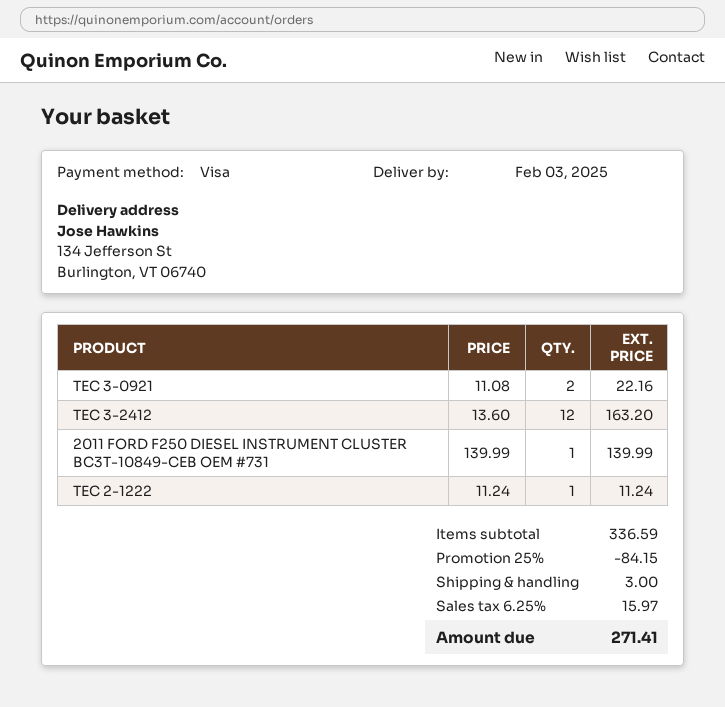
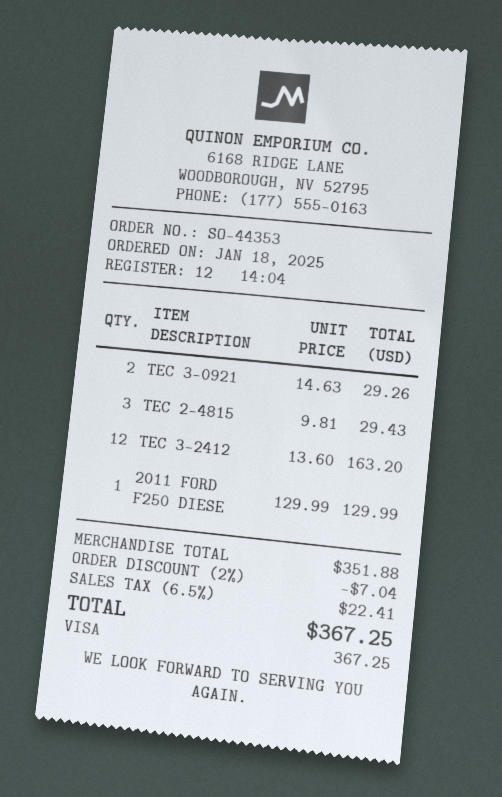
TEC 3-0921: 2 x 11.08 = 22.16 -> 2 x 14.63 = 29.26
2011 FORD F250 DIESEL INSTRUMENT CLUSTER BC3T-10849-CEB OEM #731: 1 x 139.99 = 139.99 -> 1 x 129.99 = 129.99
TEC 2-1222: 1 x 11.24 = 11.24 -> none
TEC 2-4815: none -> 3 x 9.81 = 29.43
subtotal: 336.59 -> 351.88
discount: 25% = 84.15 -> 2% = 7.04
shipping: 3.00 -> none
tax: 6.25% = 15.97 -> 6.5% = 22.41
total: 271.41 -> 367.25

